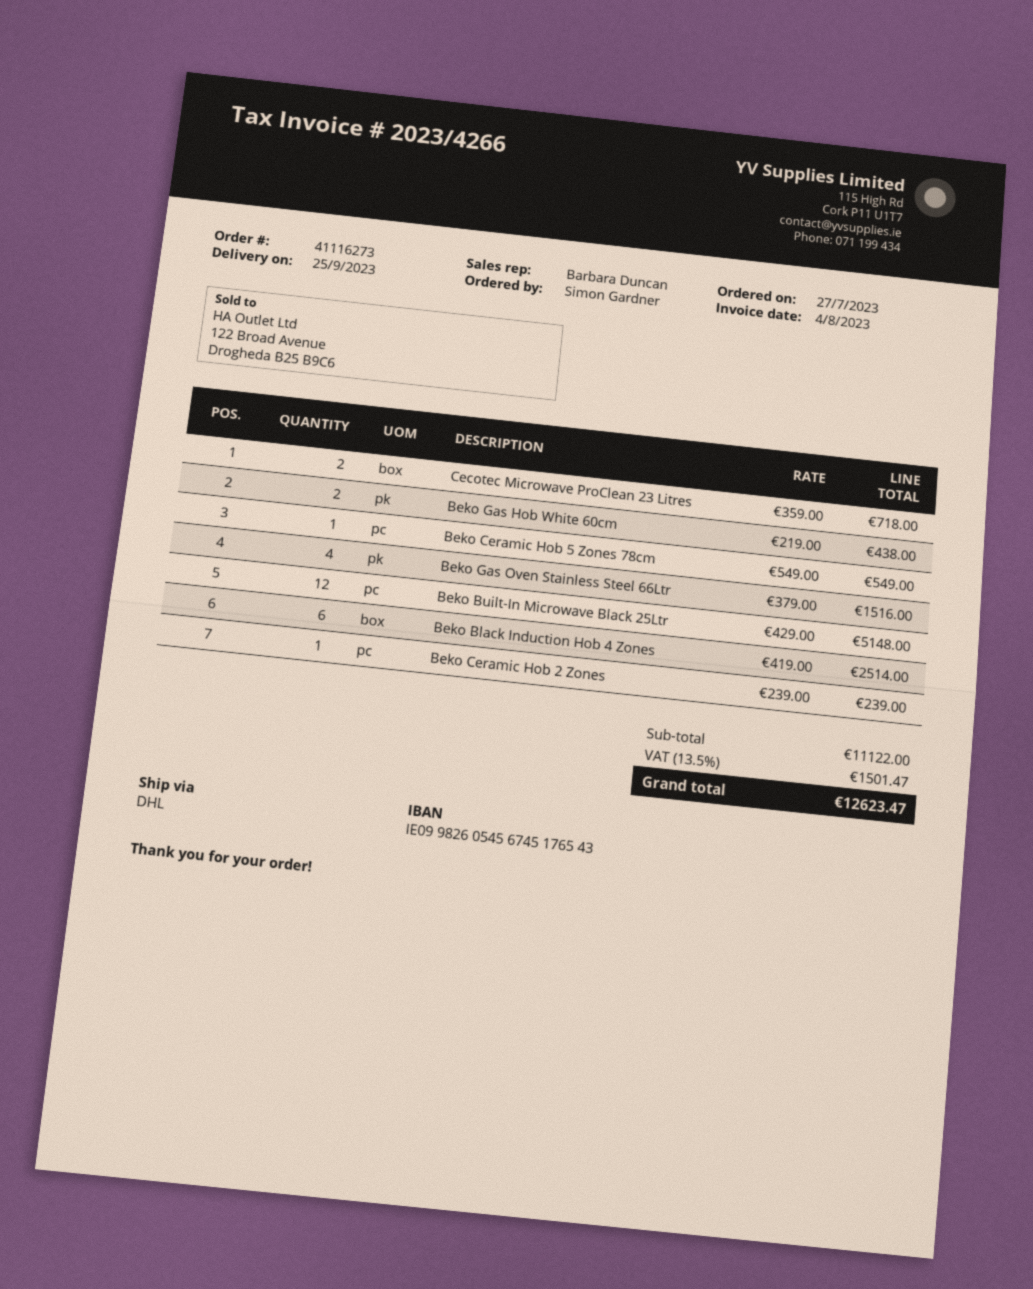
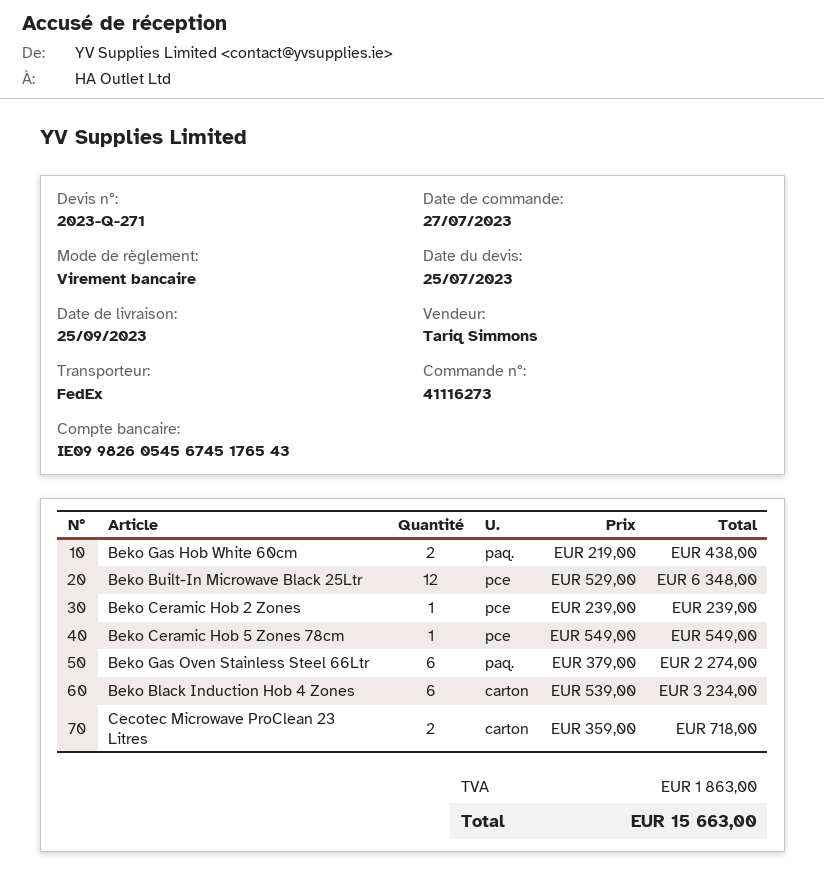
sales rep: Barbara Duncan -> Tariq Simmons
shipping method: DHL -> FedEx
Beko Gas Oven Stainless Steel 66Ltr: 4 x 379.00 = 1516.00 -> 6 x 379.00 = 2274.00
Beko Built-In Microwave Black 25Ltr: 12 x 429.00 = 5148.00 -> 12 x 529.00 = 6348.00
Beko Black Induction Hob 4 Zones: 6 x 419.00 = 2514.00 -> 6 x 539.00 = 3234.00
tax: 1501.47 -> 1863.00
total: 12623.47 -> 15663.00

